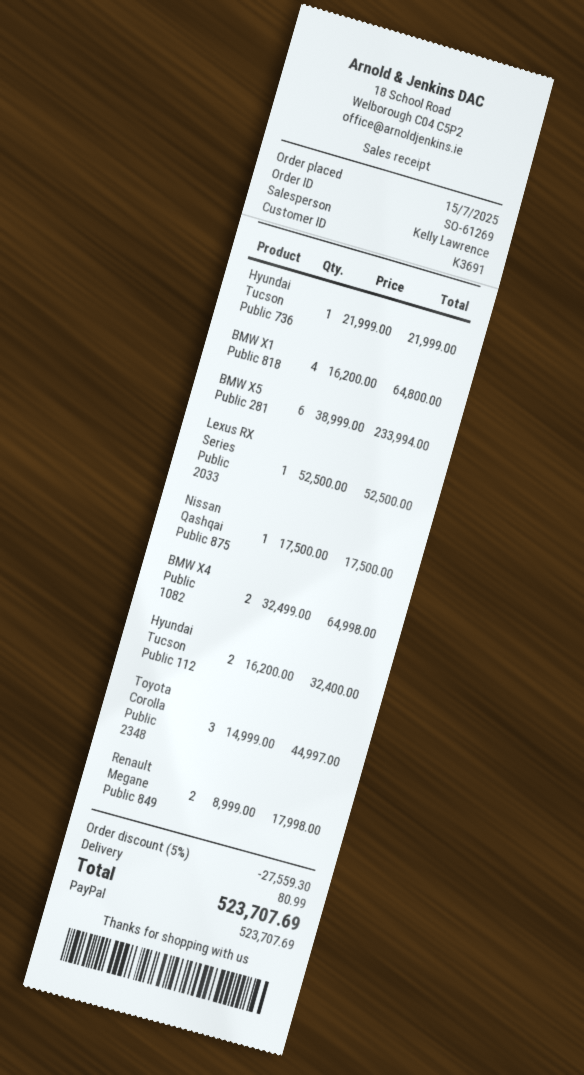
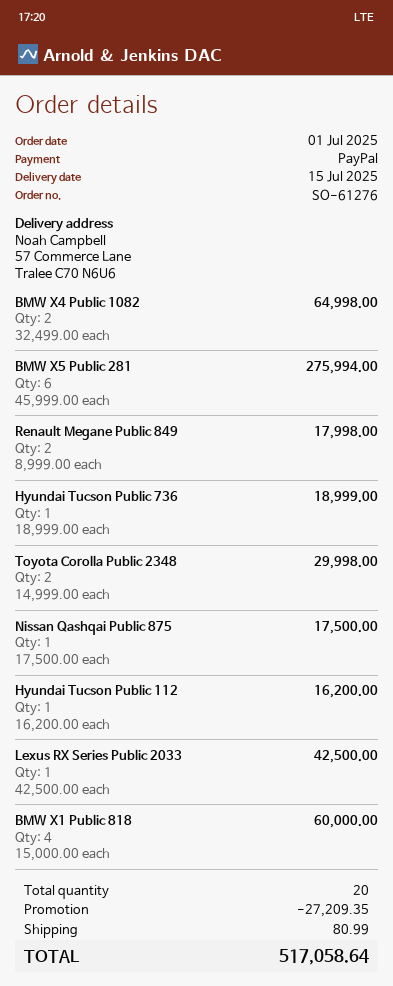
order number: SO-61269 -> SO-61276
order date: 2025-07-15 -> 2025-07-01
Hyundai Tucson Public 736: 1 x 21999.00 = 21999.00 -> 1 x 18999.00 = 18999.00
BMW X1 Public 818: 4 x 16200.00 = 64800.00 -> 4 x 15000.00 = 60000.00
BMW X5 Public 281: 6 x 38999.00 = 233994.00 -> 6 x 45999.00 = 275994.00
Lexus RX Series Public 2033: 1 x 52500.00 = 52500.00 -> 1 x 42500.00 = 42500.00
Hyundai Tucson Public 112: 2 x 16200.00 = 32400.00 -> 1 x 16200.00 = 16200.00
Toyota Corolla Public 2348: 3 x 14999.00 = 44997.00 -> 2 x 14999.00 = 29998.00
discount: 27559.30 -> 27209.35
total: 523707.69 -> 517058.64

